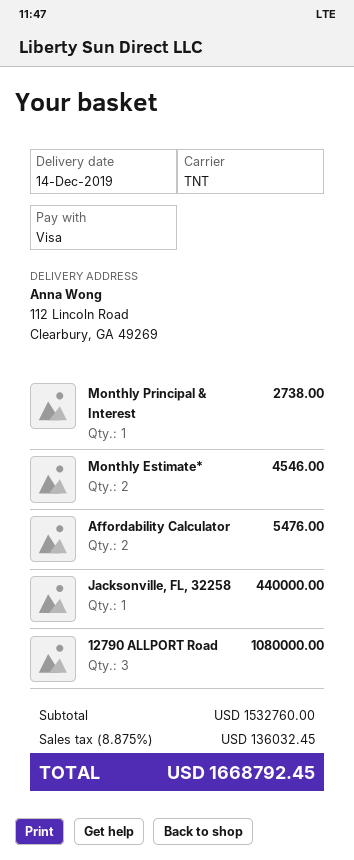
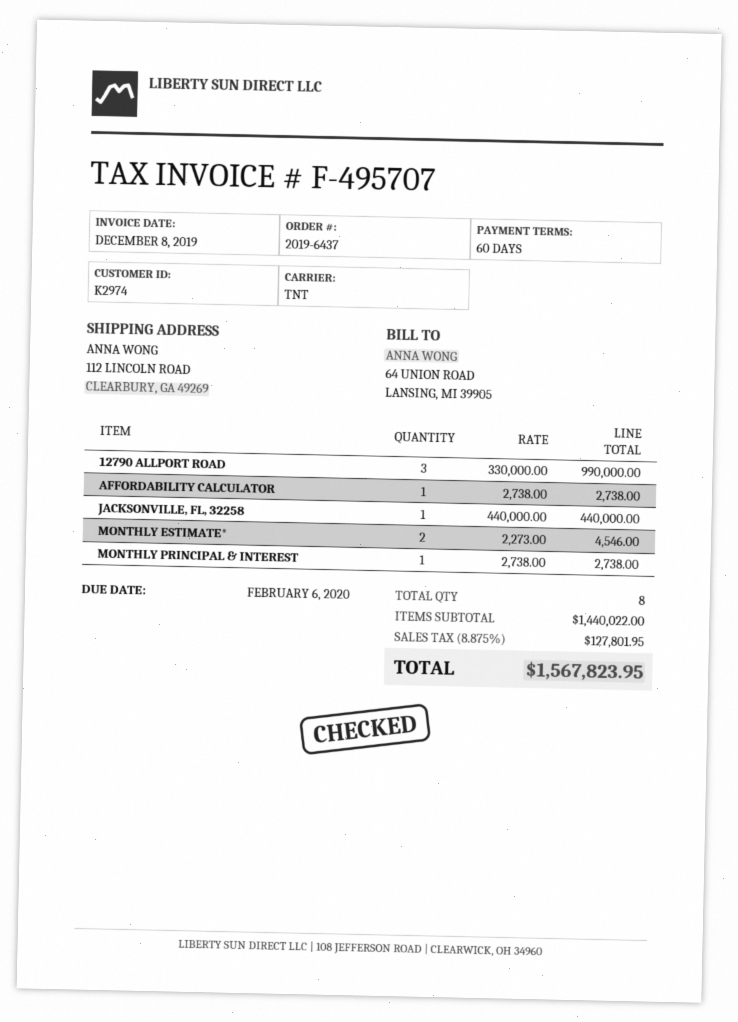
Affordability Calculator: 2 for 5476.00 -> 1 for 2738.00
12790 ALLPORT Road: 3 for 1080000.00 -> 3 for 990000.00
subtotal: 1532760.00 -> 1440022.00
tax: 8.875% = 136032.45 -> 8.875% = 127801.95
total: 1668792.45 -> 1567823.95

